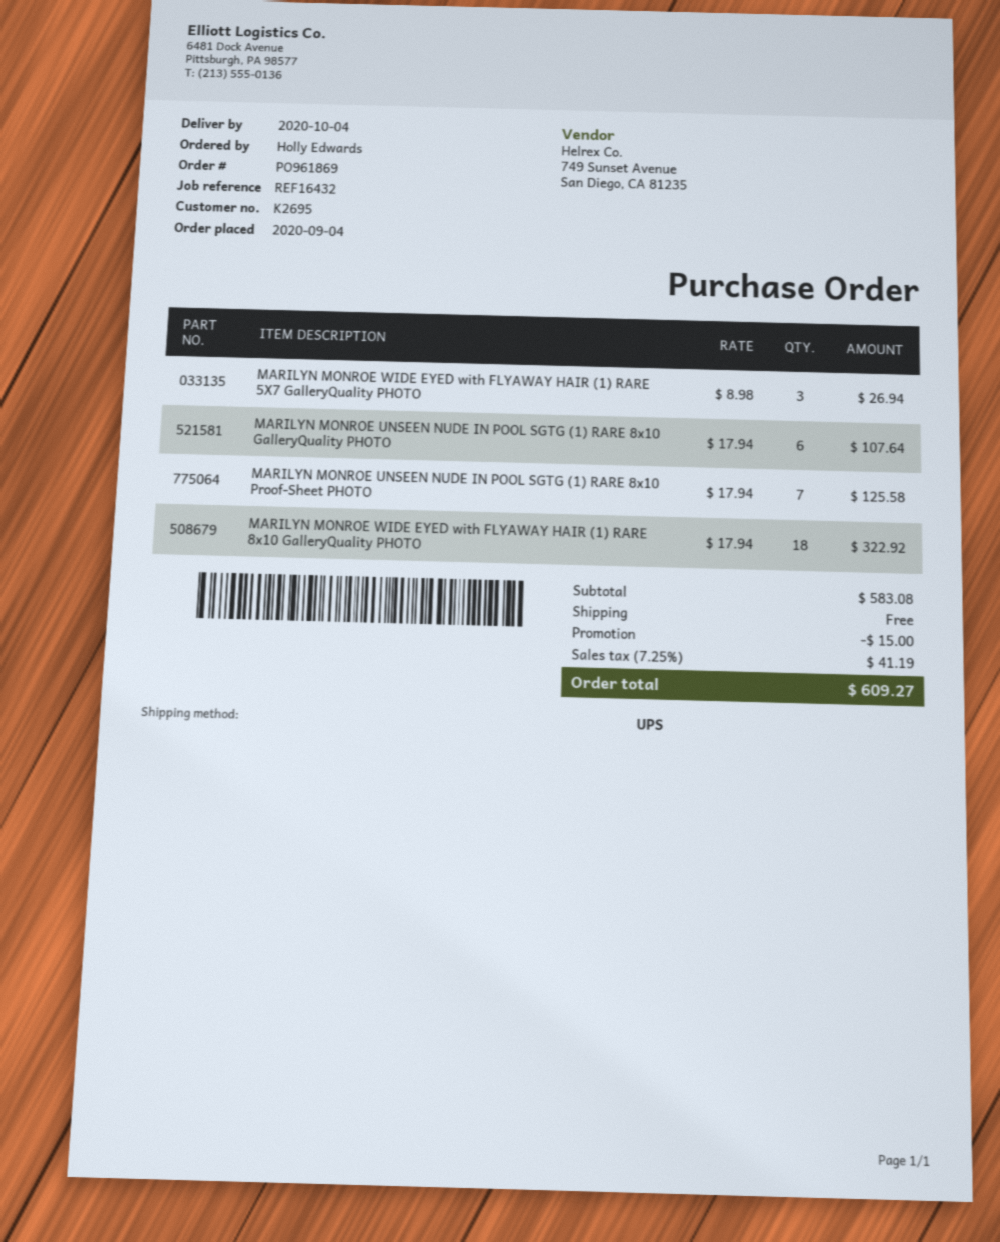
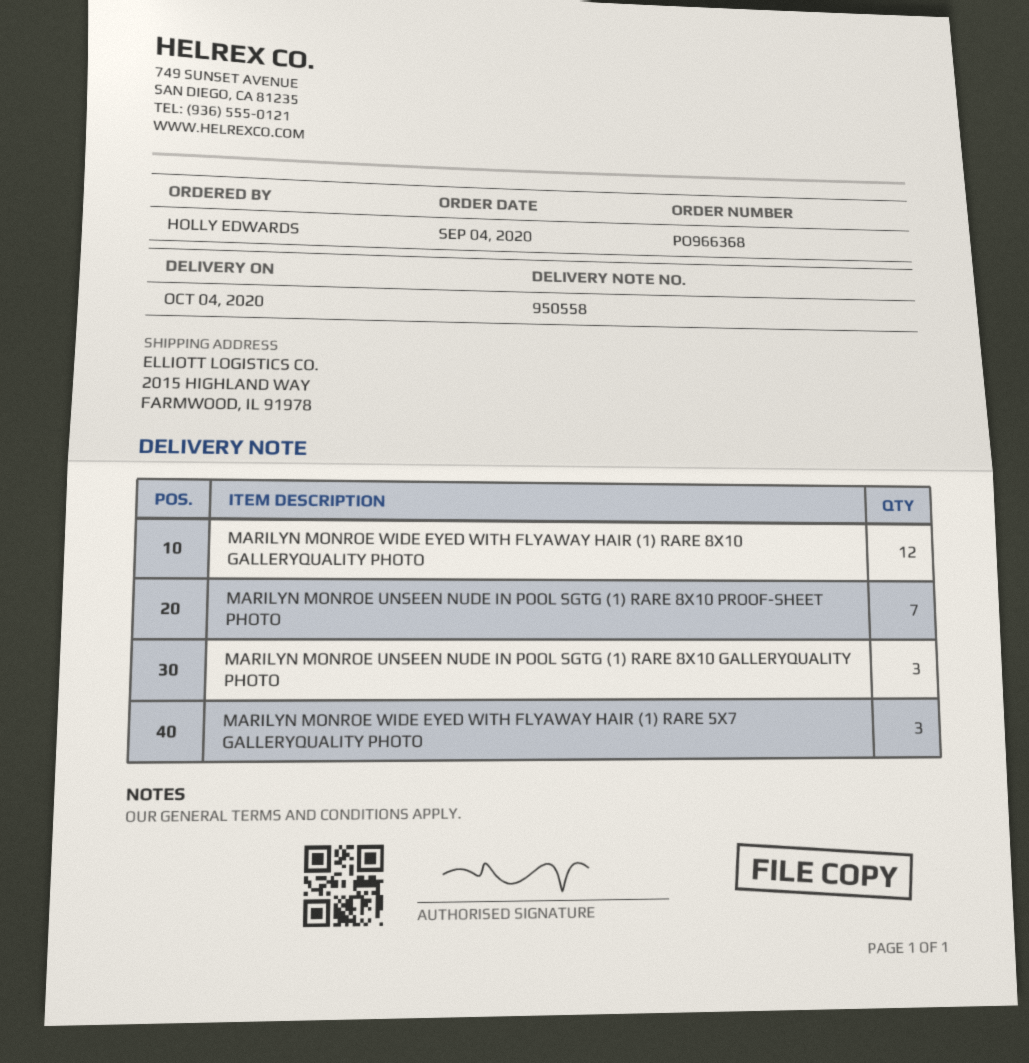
order number: PO961869 -> PO966368
MARILYN MONROE UNSEEN NUDE IN POOL SGTG (1) RARE 8x10 GalleryQuality PHOTO: 6 -> 3
MARILYN MONROE WIDE EYED with FLYAWAY HAIR (1) RARE 8x10 GalleryQuality PHOTO: 18 -> 12

